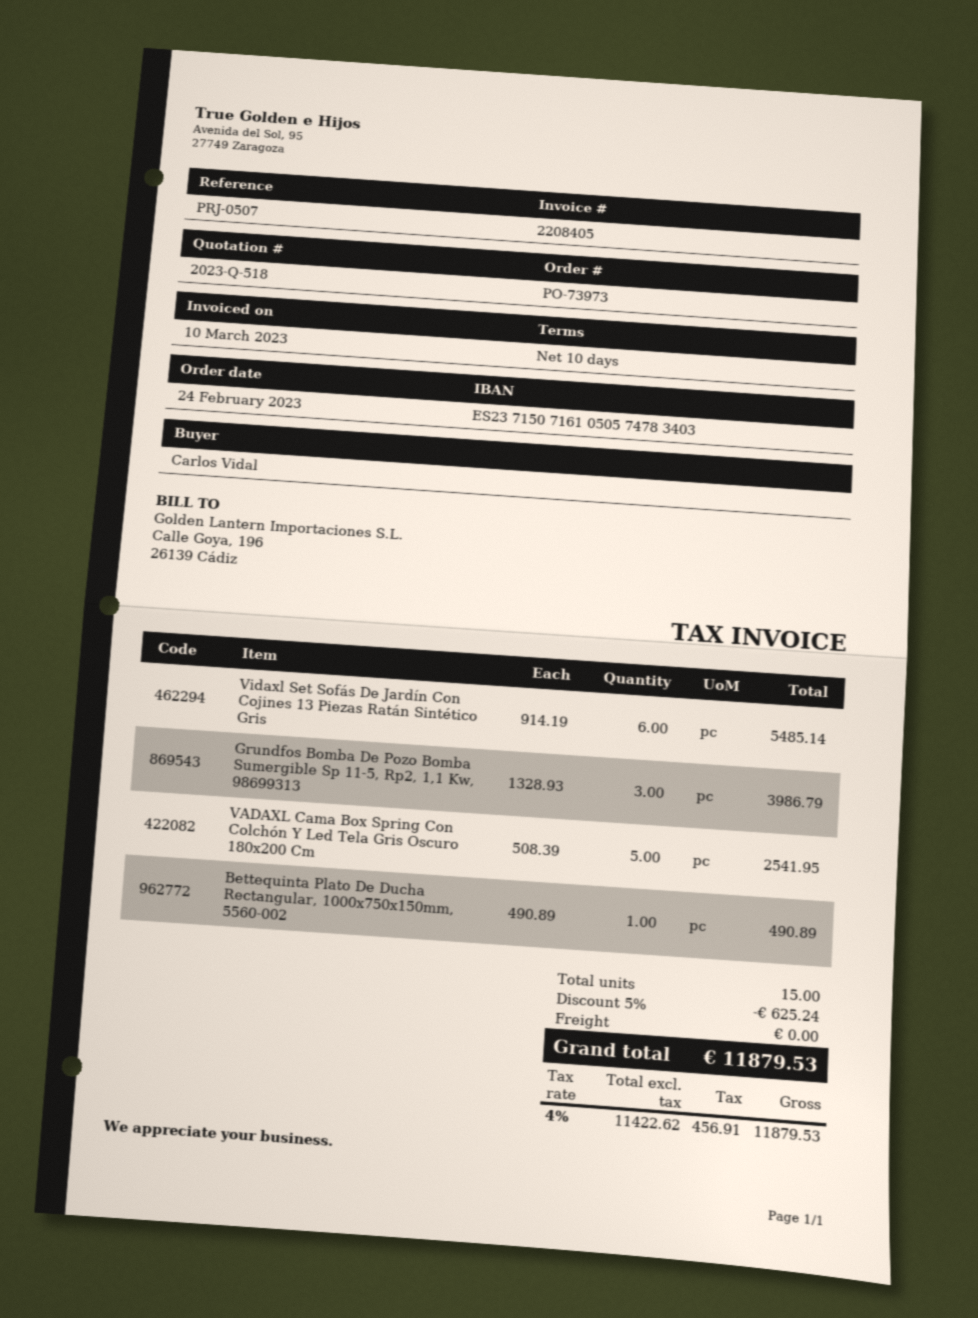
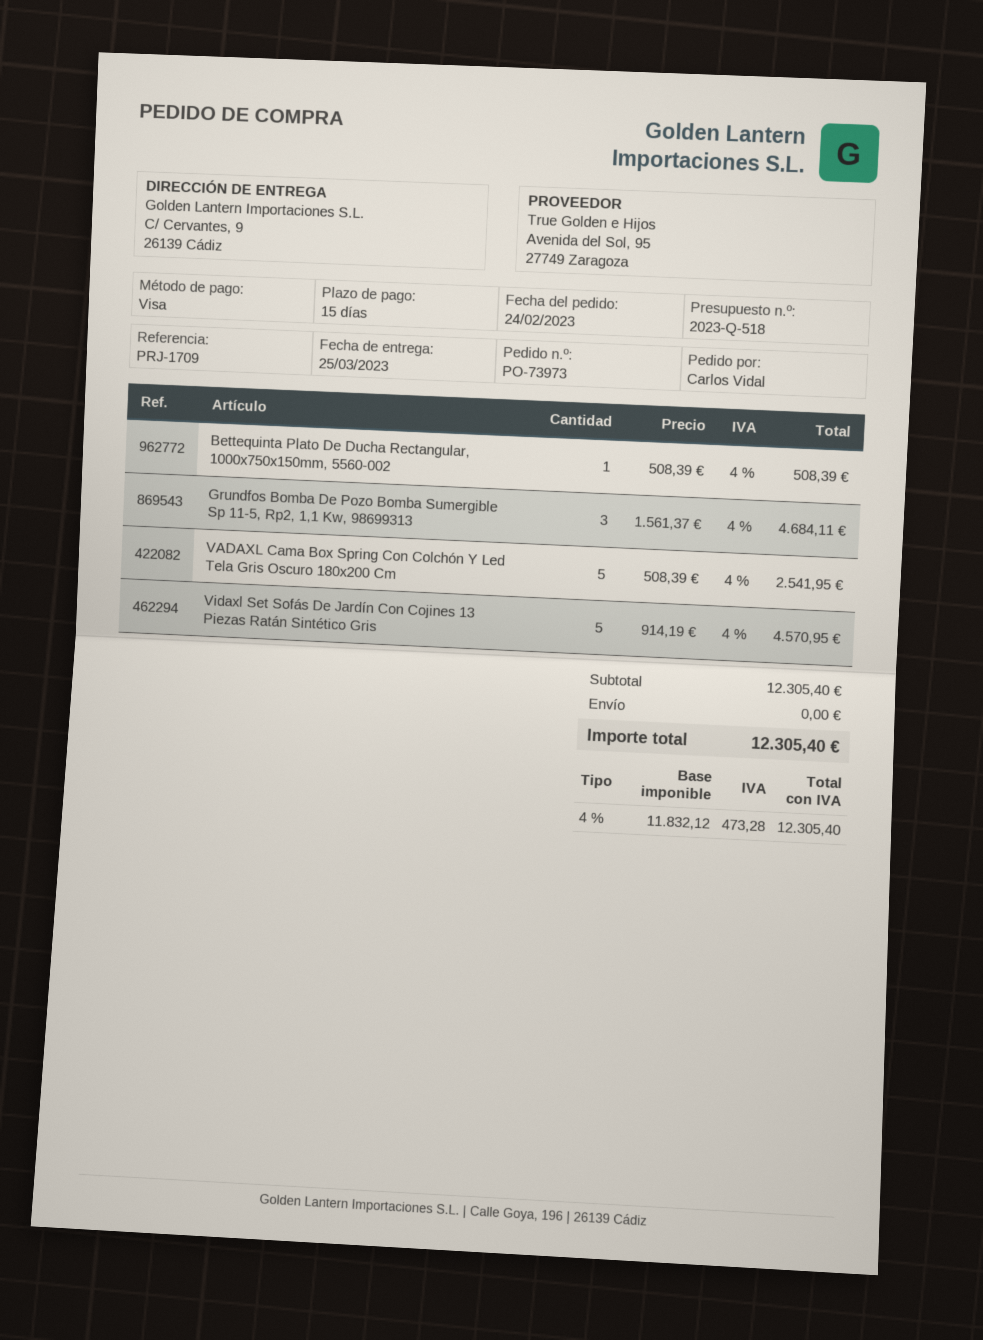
payment terms: 10 days -> 15 days
reference: PRJ-0507 -> PRJ-1709
Vidaxl Set Sofás De Jardín Con Cojines 13 Piezas Ratán Sintético Gris: 6 x 914.19 = 5485.14 -> 5 x 914.19 = 4570.95
Grundfos Bomba De Pozo Bomba Sumergible Sp 11-5, Rp2, 1,1 Kw, 98699313: 3 x 1328.93 = 3986.79 -> 3 x 1561.37 = 4684.11
Bettequinta Plato De Ducha Rectangular, 1000x750x150mm, 5560-002: 1 x 490.89 = 490.89 -> 1 x 508.39 = 508.39
discount: 5% = 625.24 -> none
net: 11422.62 -> 11832.12
tax: 4% = 456.91 -> 4% = 473.28
total: 11879.53 -> 12305.40

